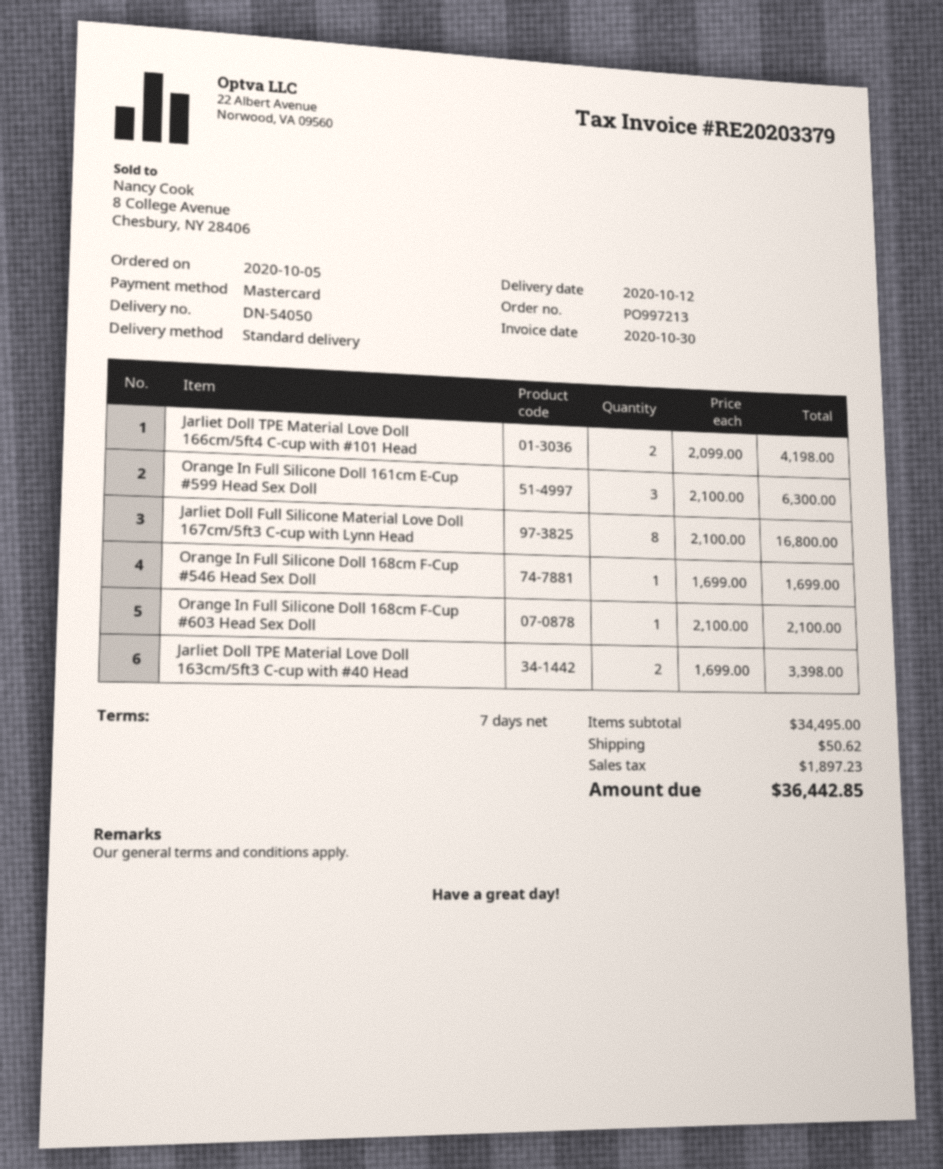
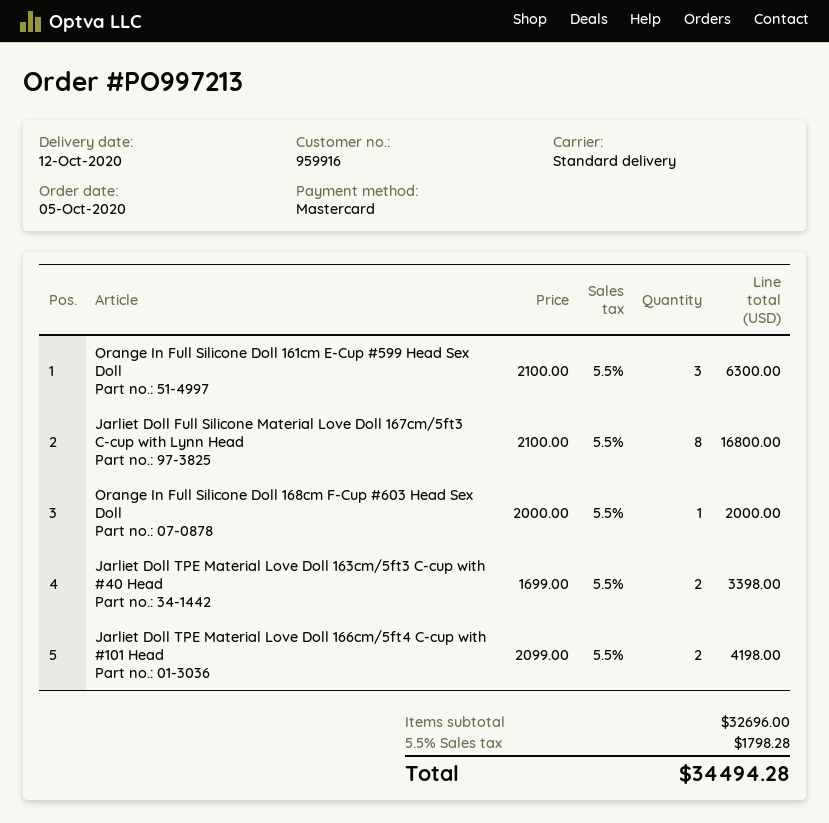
Orange In Full Silicone Doll 168cm F-Cup #546 Head Sex Doll: 1 x 1699.00 = 1699.00 -> none
Orange In Full Silicone Doll 168cm F-Cup #603 Head Sex Doll: 1 x 2100.00 = 2100.00 -> 1 x 2000.00 = 2000.00
subtotal: 34495.00 -> 32696.00
shipping: 50.62 -> none
tax: 1897.23 -> 1798.28
total: 36442.85 -> 34494.28

